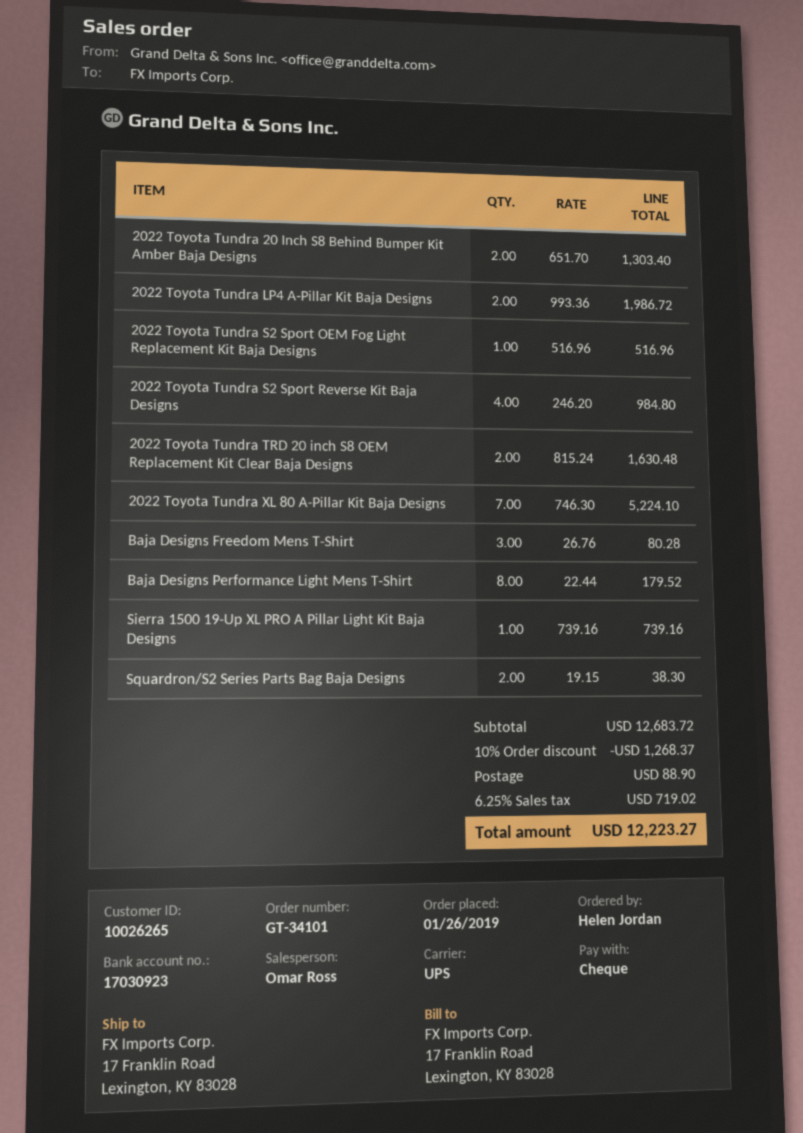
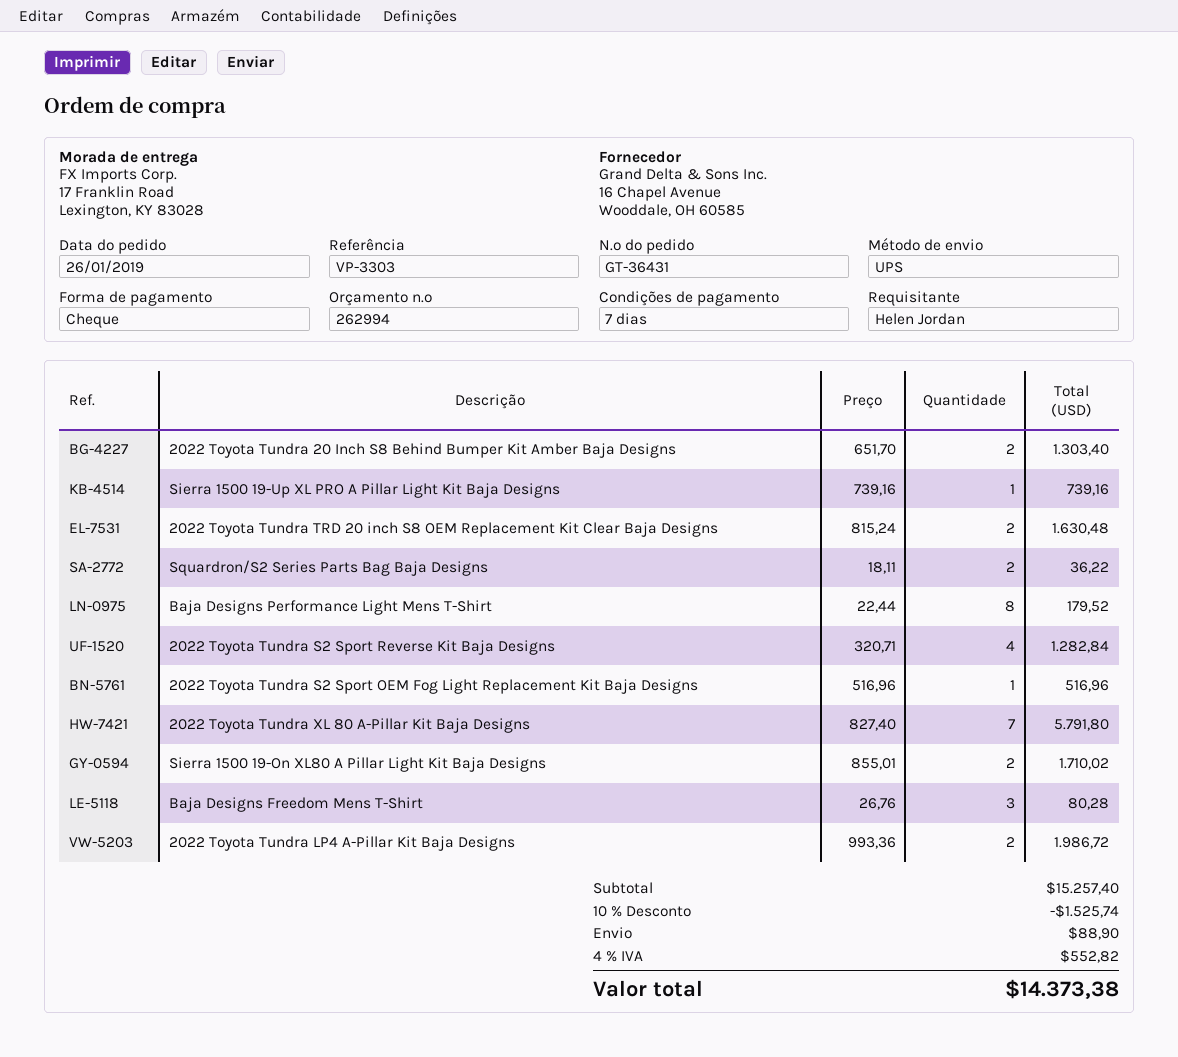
order number: GT-34101 -> GT-36431
2022 Toyota Tundra S2 Sport Reverse Kit Baja Designs: 4 x 246.20 = 984.80 -> 4 x 320.71 = 1282.84
2022 Toyota Tundra XL 80 A-Pillar Kit Baja Designs: 7 x 746.30 = 5224.10 -> 7 x 827.40 = 5791.80
Squardron/S2 Series Parts Bag Baja Designs: 2 x 19.15 = 38.30 -> 2 x 18.11 = 36.22
Sierra 1500 19-On XL80 A Pillar Light Kit Baja Designs: none -> 2 x 855.01 = 1710.02
subtotal: 12683.72 -> 15257.40
discount: 10% = 1268.37 -> 10% = 1525.74
tax: 6.25% = 719.02 -> 4% = 552.82
total: 12223.27 -> 14373.38

